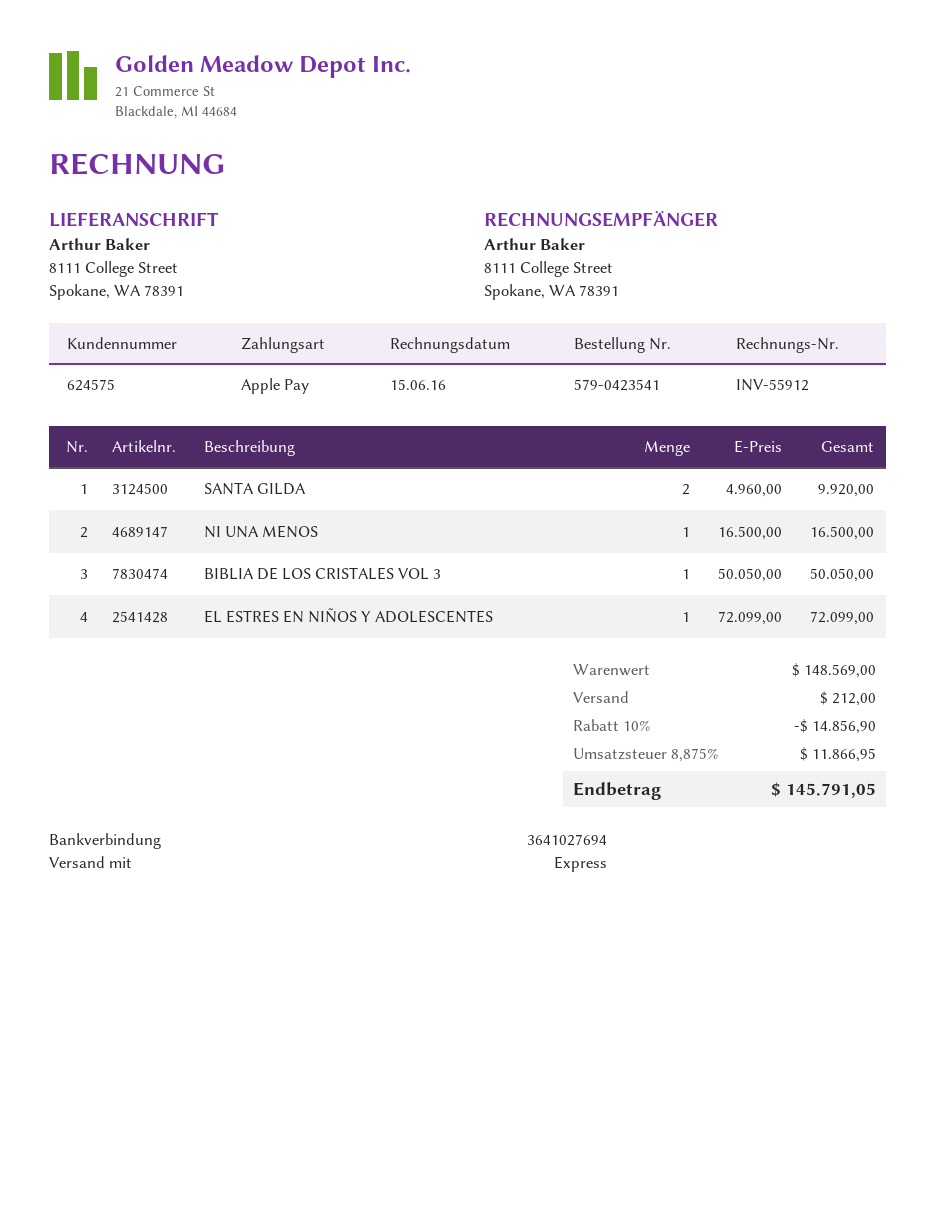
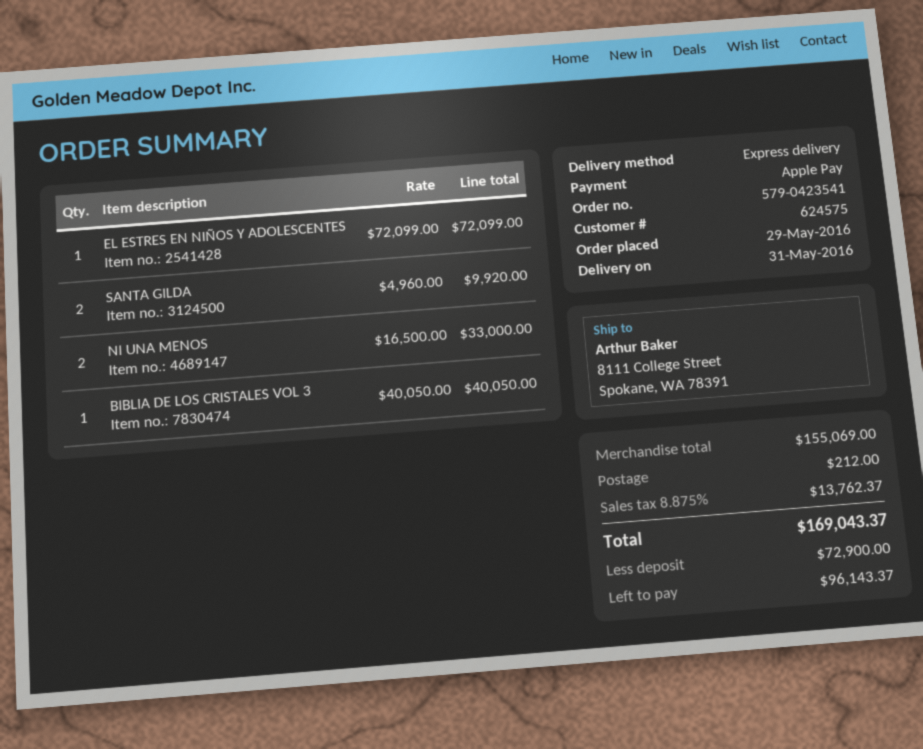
NI UNA MENOS: 1 x 16500.00 = 16500.00 -> 2 x 16500.00 = 33000.00
BIBLIA DE LOS CRISTALES VOL 3: 1 x 50050.00 = 50050.00 -> 1 x 40050.00 = 40050.00
subtotal: 148569.00 -> 155069.00
discount: 10% = 14856.90 -> none
tax: 8.875% = 11866.95 -> 8.875% = 13762.37
total: 145791.05 -> 169043.37

